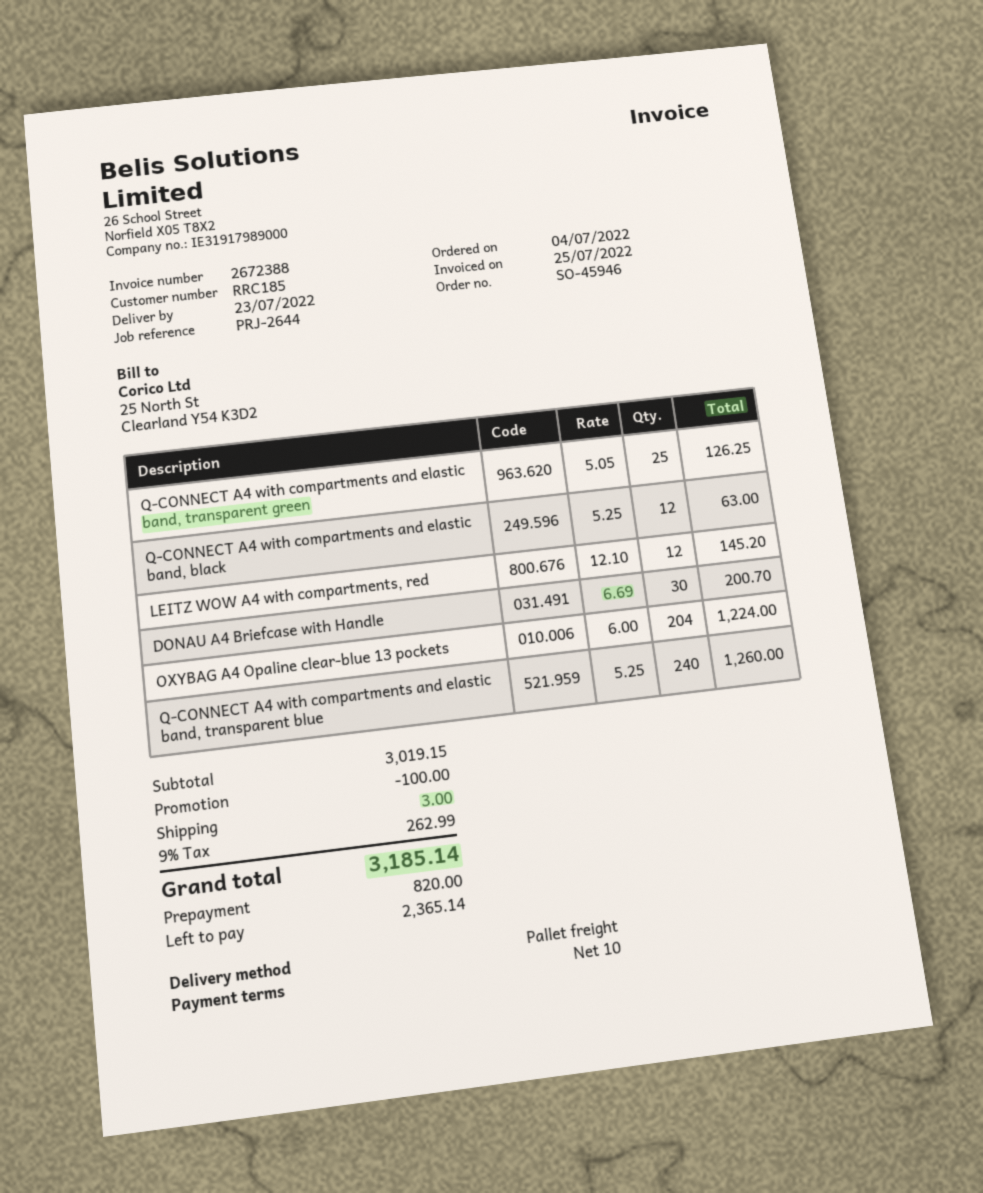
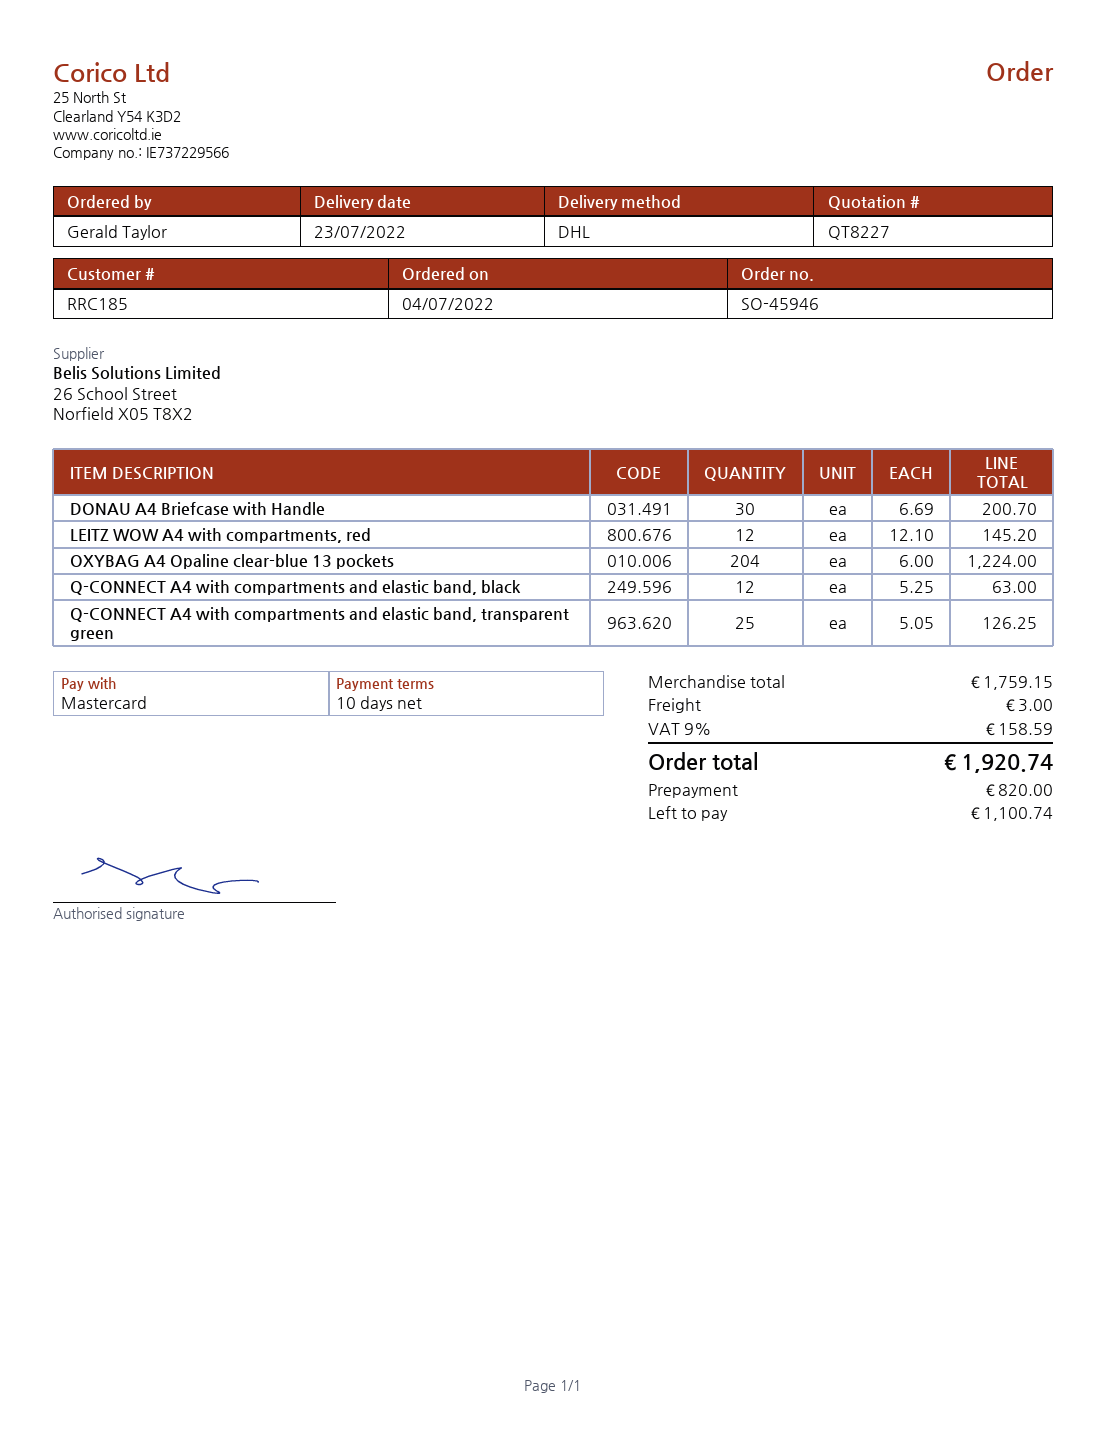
shipping method: pallet freight -> DHL
Q-CONNECT A4 with compartments and elastic band, transparent blue: 240 x 5.25 = 1260.00 -> none
subtotal: 3019.15 -> 1759.15
discount: 100.00 -> none
tax: 9% = 262.99 -> 9% = 158.59
total: 3185.14 -> 1920.74
balance: 2365.14 -> 1100.74

